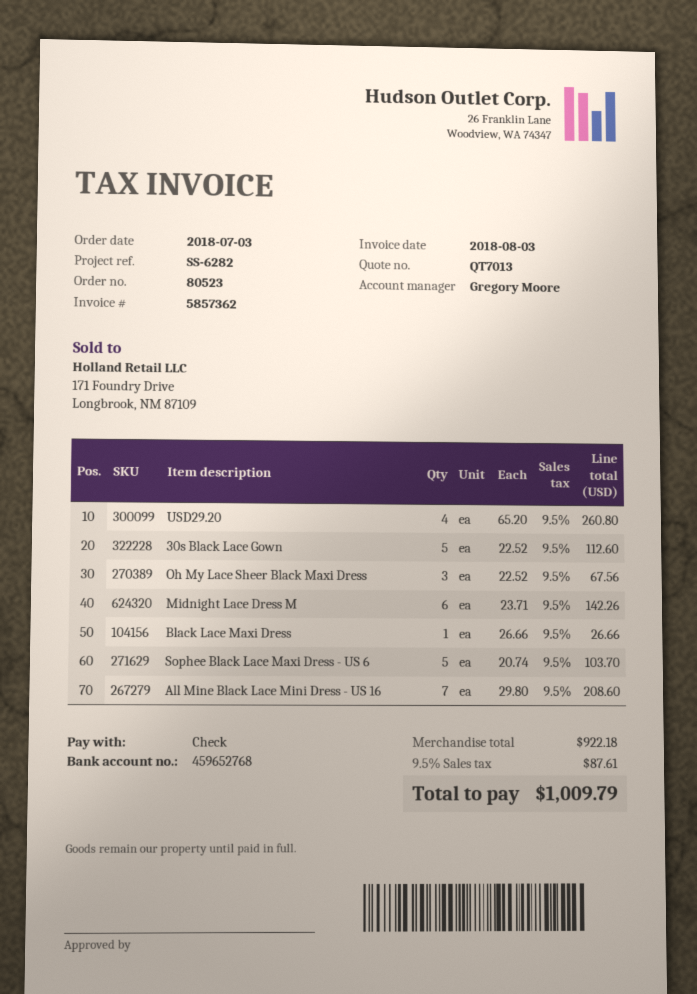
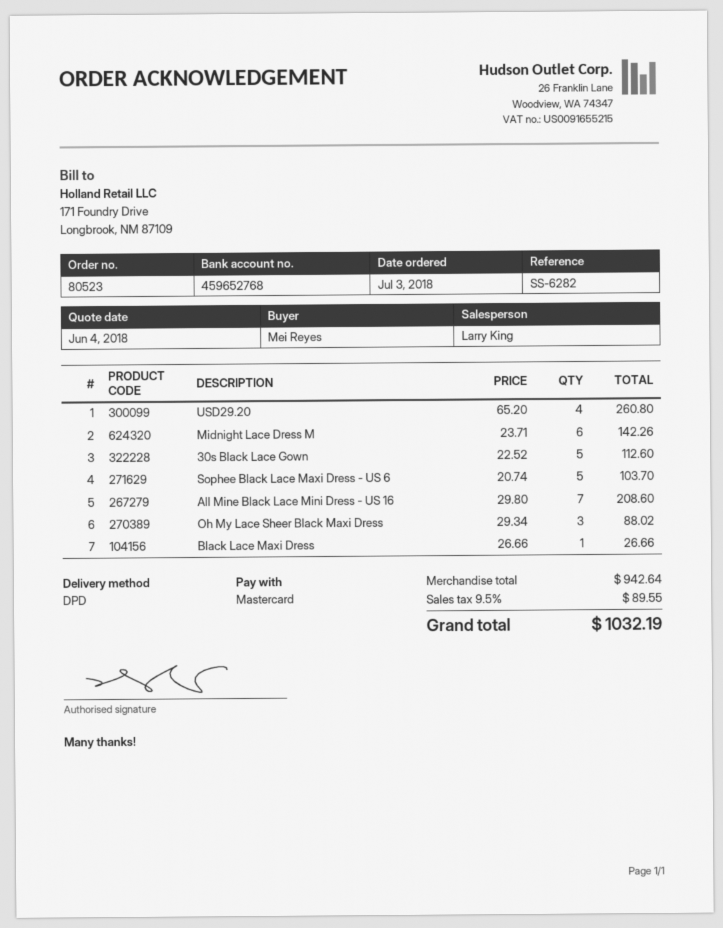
sales rep: Gregory Moore -> Larry King
payment method: cheque -> Mastercard
Oh My Lace Sheer Black Maxi Dress: 3 x 22.52 = 67.56 -> 3 x 29.34 = 88.02
subtotal: 922.18 -> 942.64
tax: 9.5% = 87.61 -> 9.5% = 89.55
total: 1009.79 -> 1032.19

